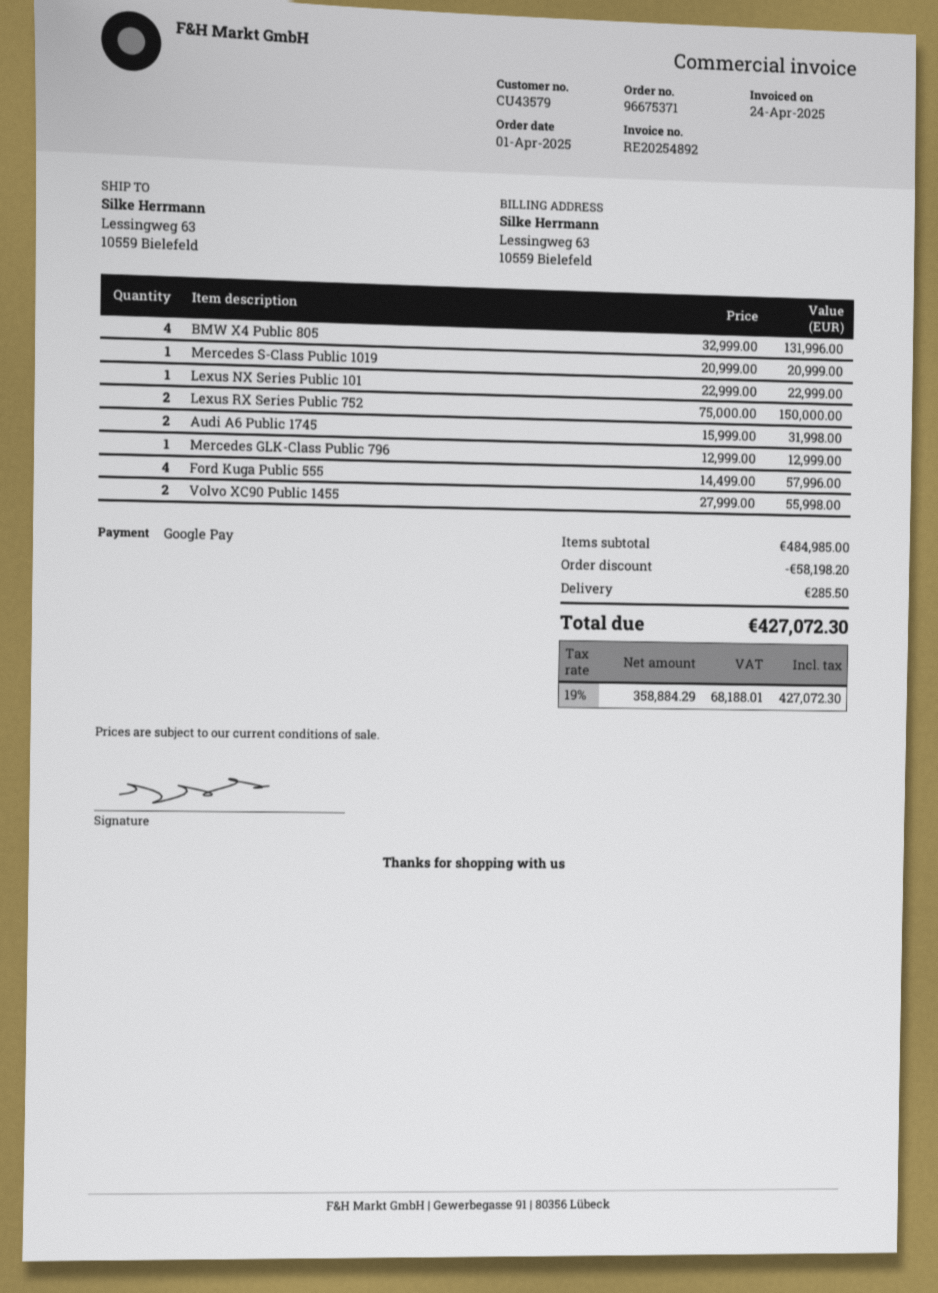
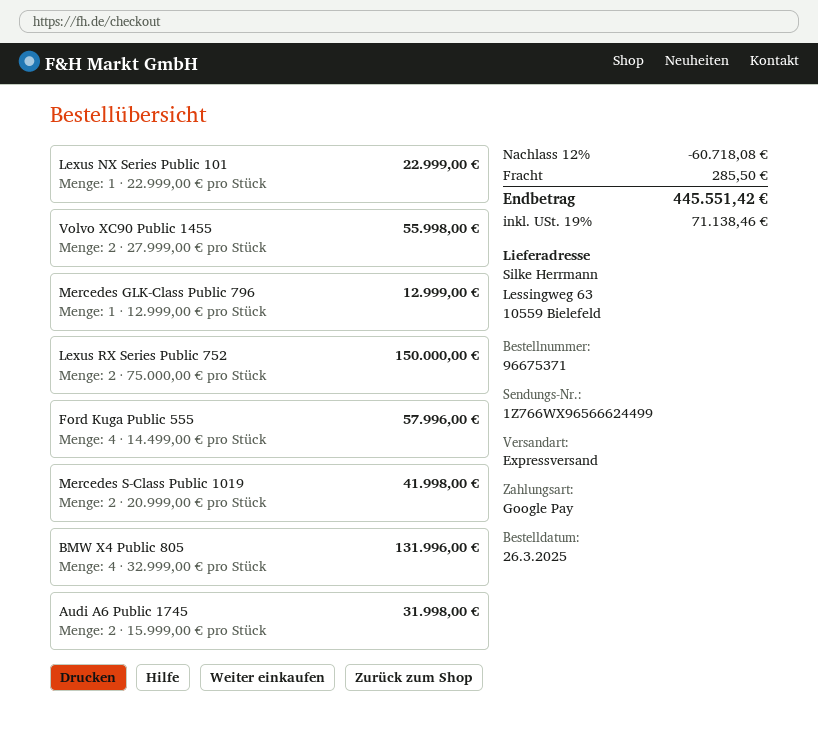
order date: 2025-04-01 -> 2025-03-26
Mercedes S-Class Public 1019: 1 x 20999.00 = 20999.00 -> 2 x 20999.00 = 41998.00
discount: 58198.20 -> 60718.08
tax: 19% = 68188.01 -> 19% = 71138.46
total: 427072.30 -> 445551.42

